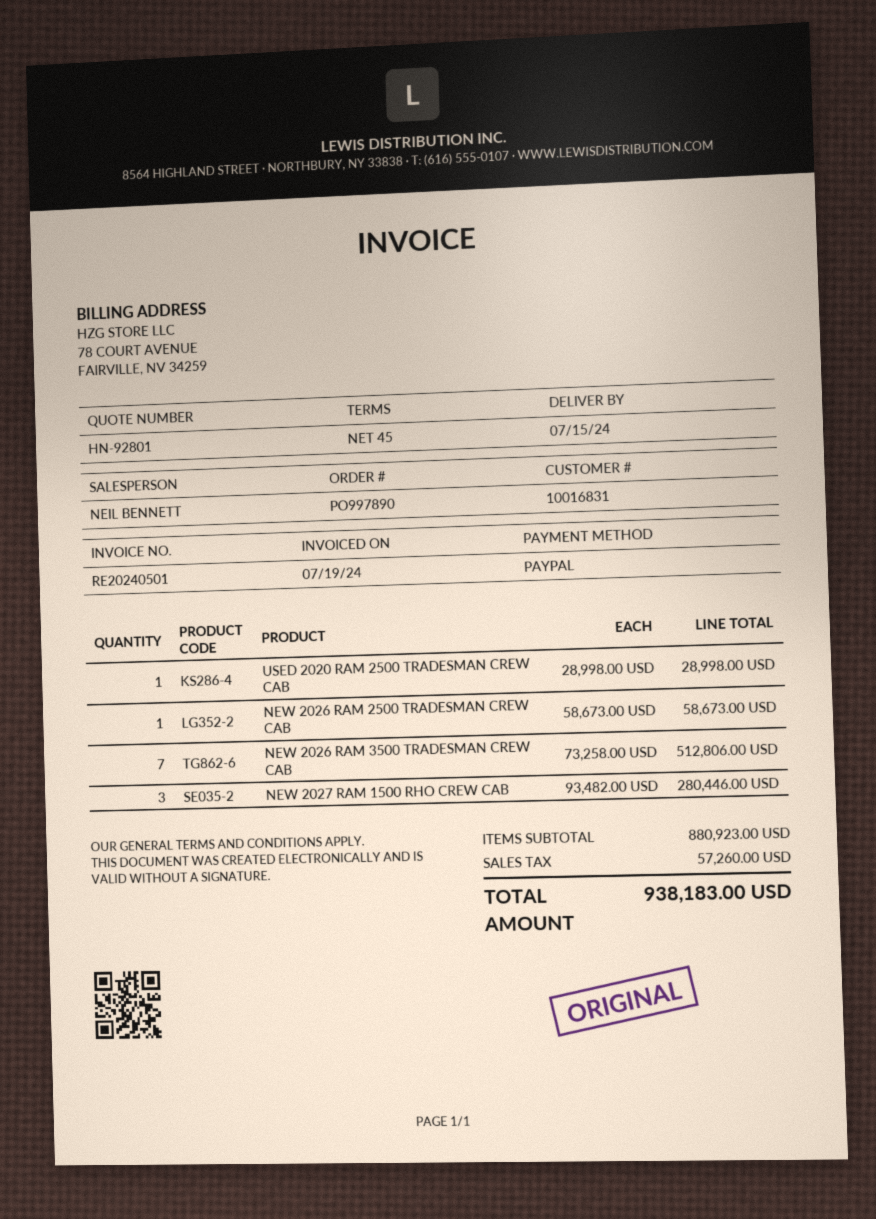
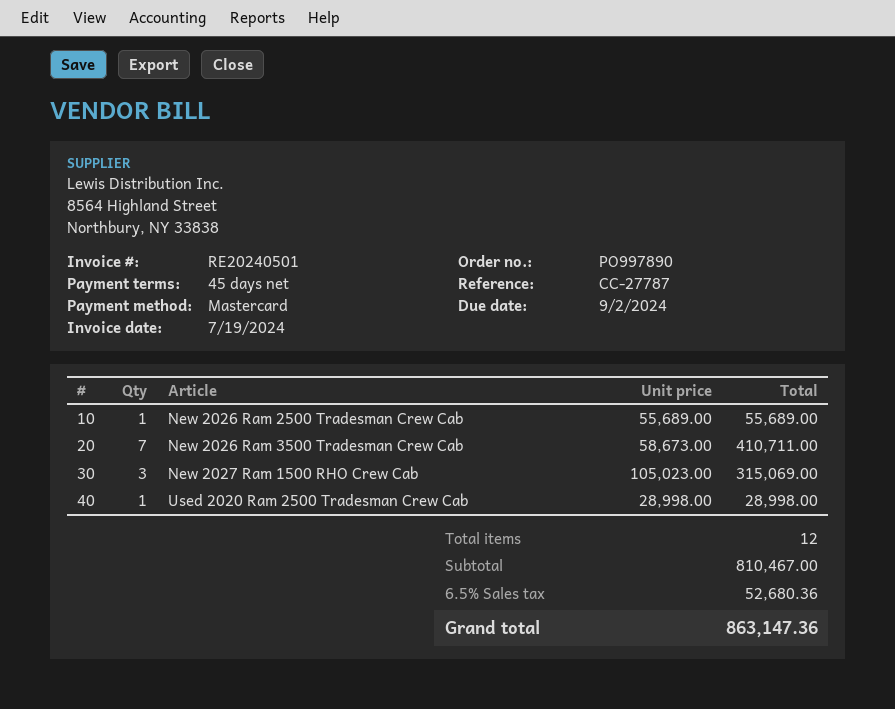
payment method: PayPal -> Mastercard
NEW 2026 RAM 2500 TRADESMAN CREW CAB: 1 x 58673.00 = 58673.00 -> 1 x 55689.00 = 55689.00
NEW 2026 RAM 3500 TRADESMAN CREW CAB: 7 x 73258.00 = 512806.00 -> 7 x 58673.00 = 410711.00
NEW 2027 RAM 1500 RHO CREW CAB: 3 x 93482.00 = 280446.00 -> 3 x 105023.00 = 315069.00
subtotal: 880923.00 -> 810467.00
tax: 57260.00 -> 52680.36
total: 938183.00 -> 863147.36

